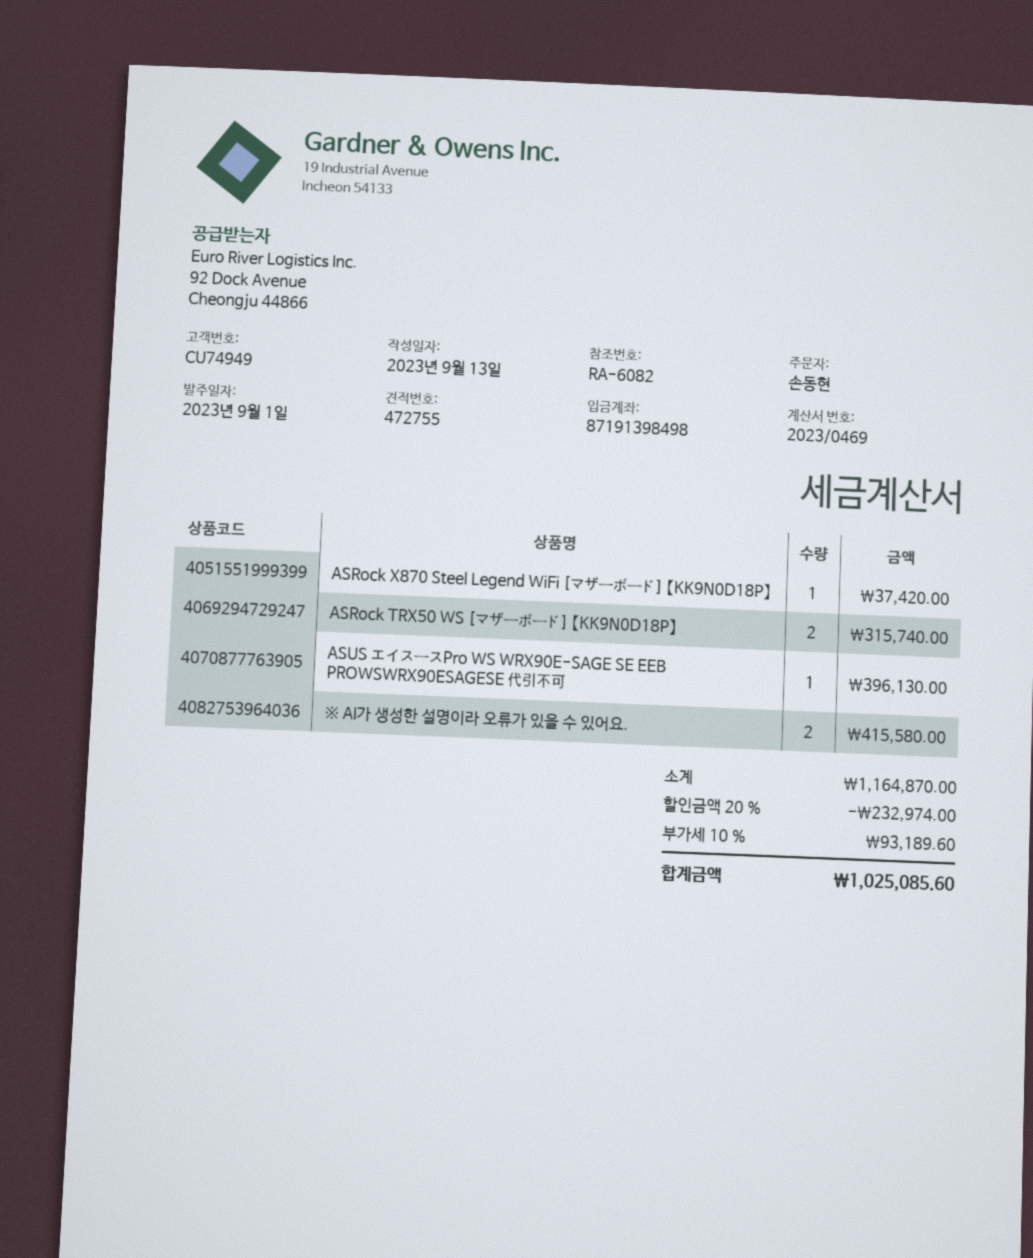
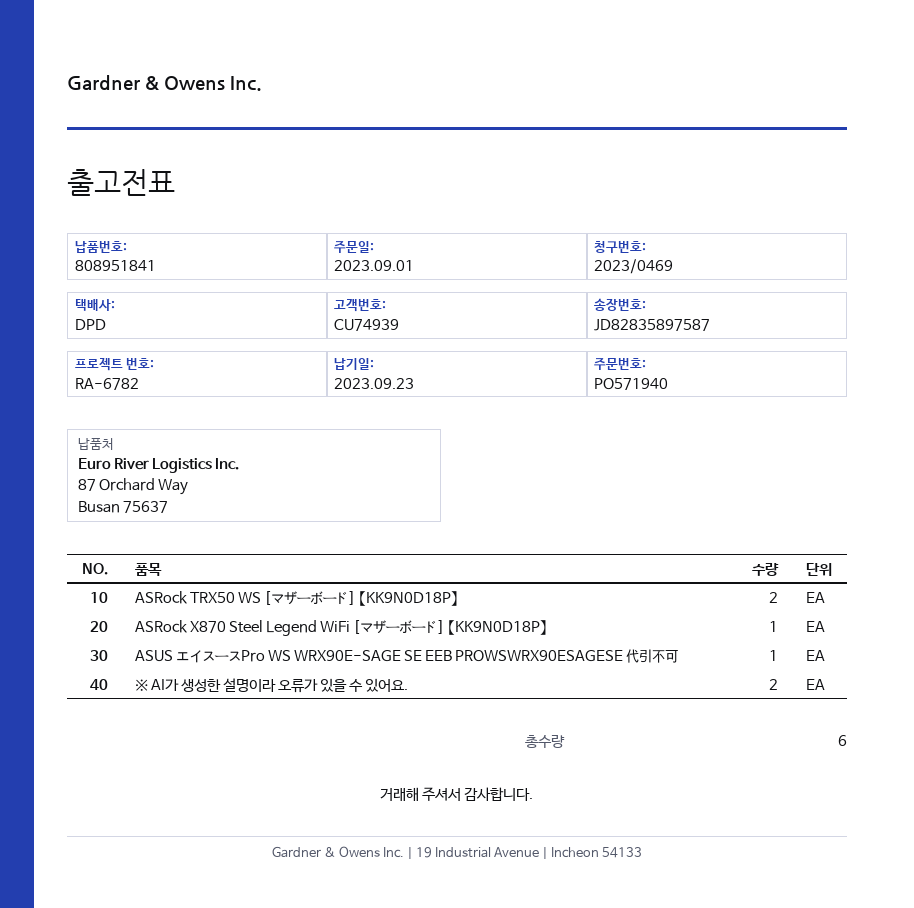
customer number: CU74949 -> CU74939
reference: RA-6082 -> RA-6782

